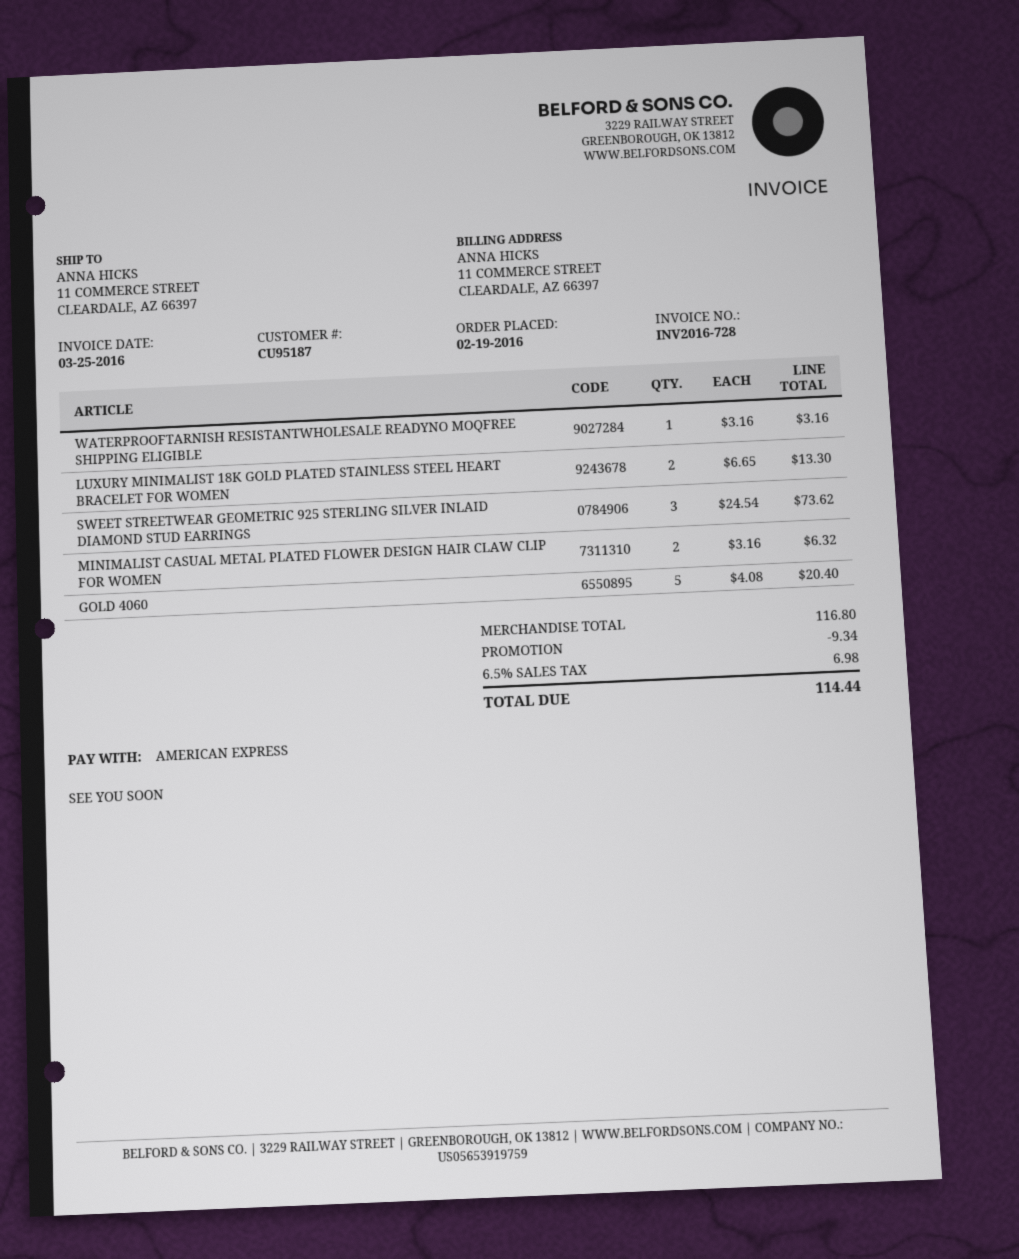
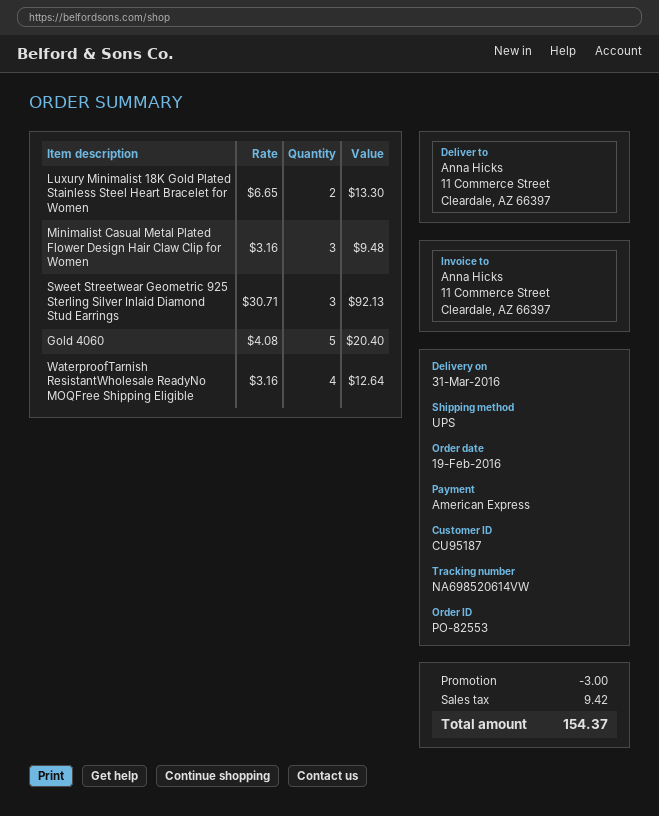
WATERPROOFTARNISH RESISTANTWHOLESALE READYNO MOQFREE SHIPPING ELIGIBLE: 1 x 3.16 = 3.16 -> 4 x 3.16 = 12.64
SWEET STREETWEAR GEOMETRIC 925 STERLING SILVER INLAID DIAMOND STUD EARRINGS: 3 x 24.54 = 73.62 -> 3 x 30.71 = 92.13
MINIMALIST CASUAL METAL PLATED FLOWER DESIGN HAIR CLAW CLIP FOR WOMEN: 2 x 3.16 = 6.32 -> 3 x 3.16 = 9.48
discount: 9.34 -> 3.00
tax: 6.98 -> 9.42
total: 114.44 -> 154.37

